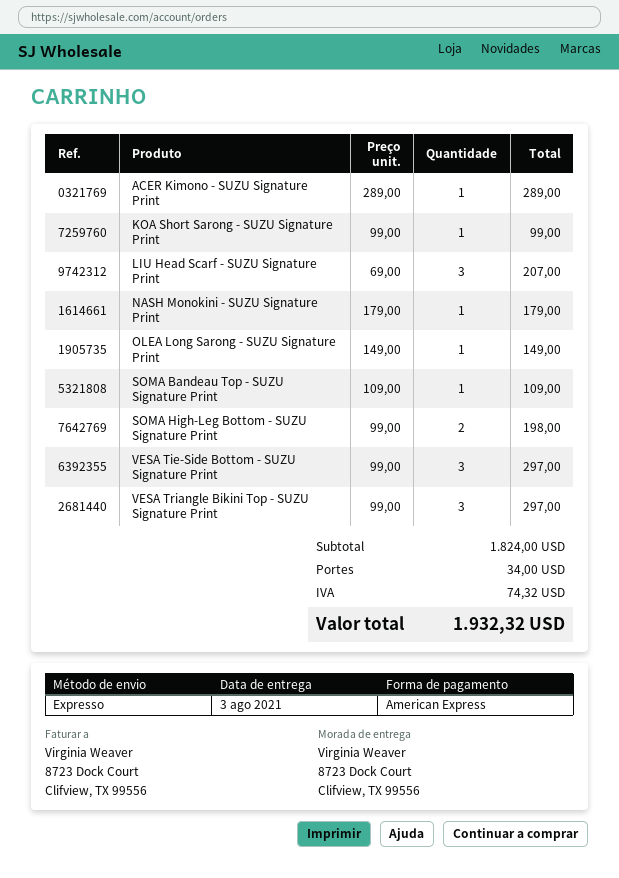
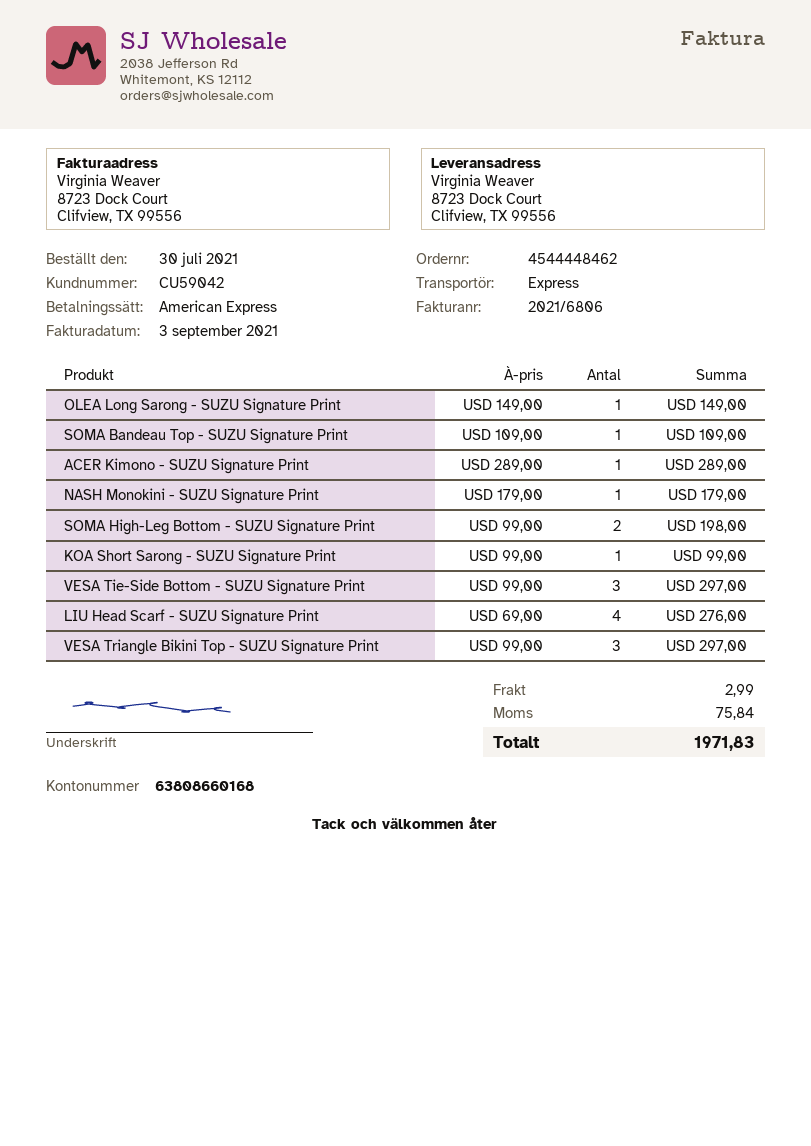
LIU Head Scarf - SUZU Signature Print: 3 x 69.00 = 207.00 -> 4 x 69.00 = 276.00
shipping: 34.00 -> 2.99
tax: 74.32 -> 75.84
total: 1932.32 -> 1971.83

